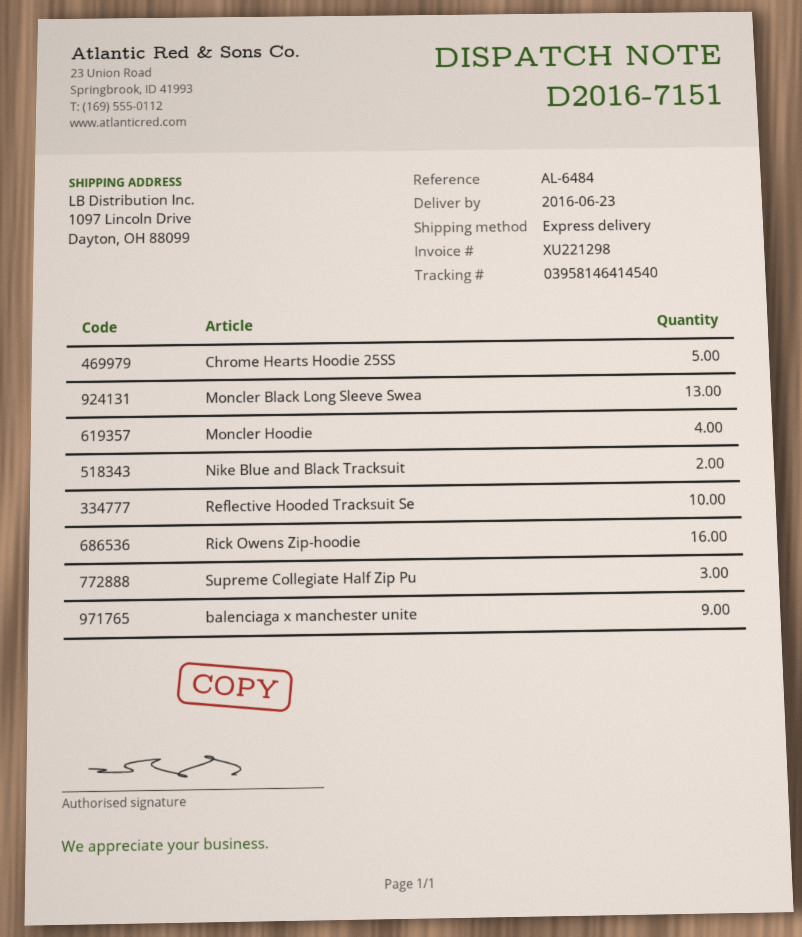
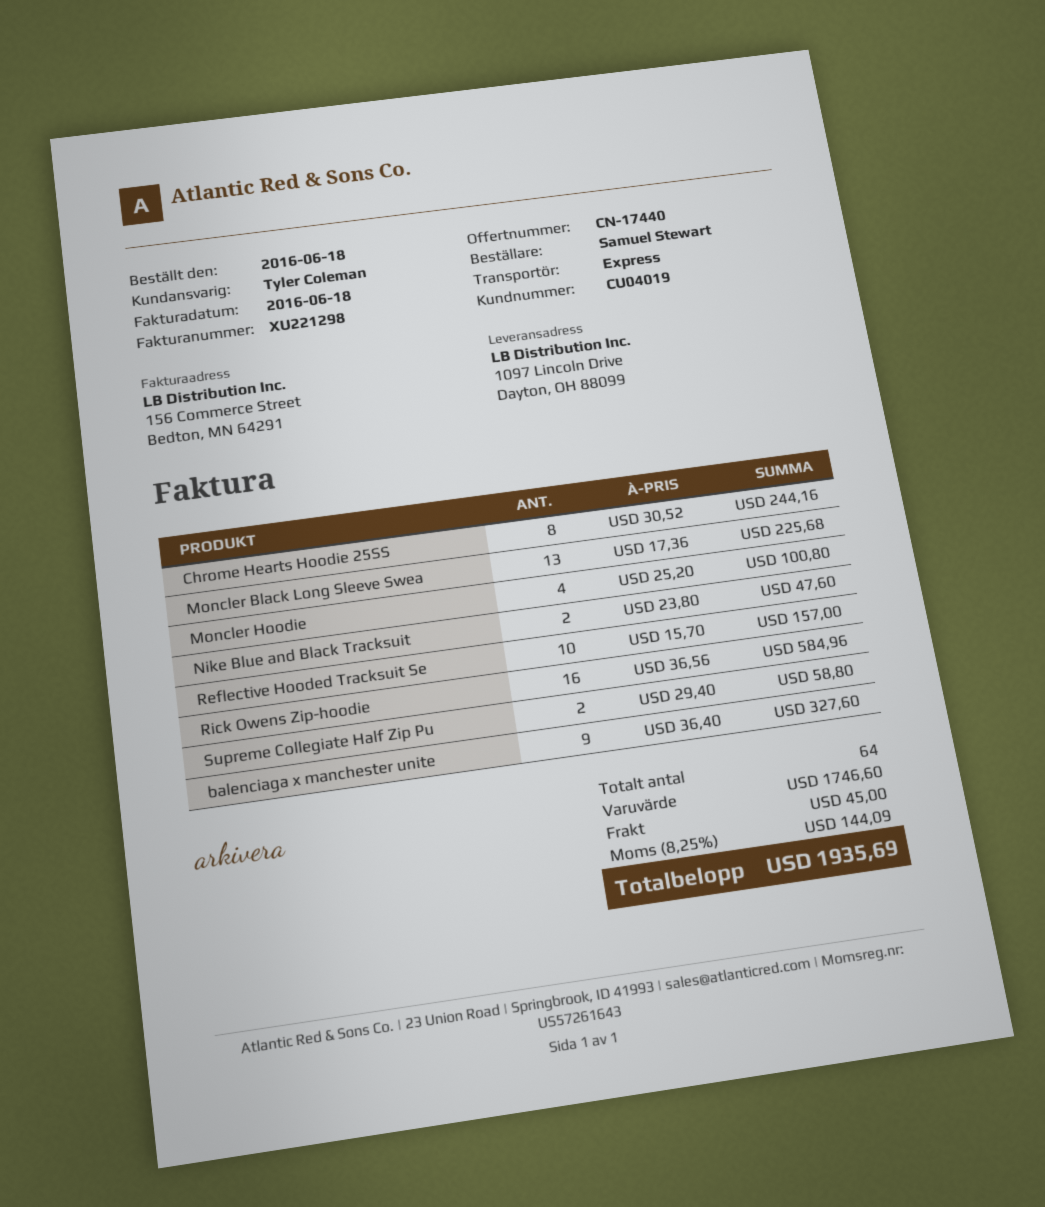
Chrome Hearts Hoodie 25SS: 5 -> 8
Supreme Collegiate Half Zip Pu: 3 -> 2

